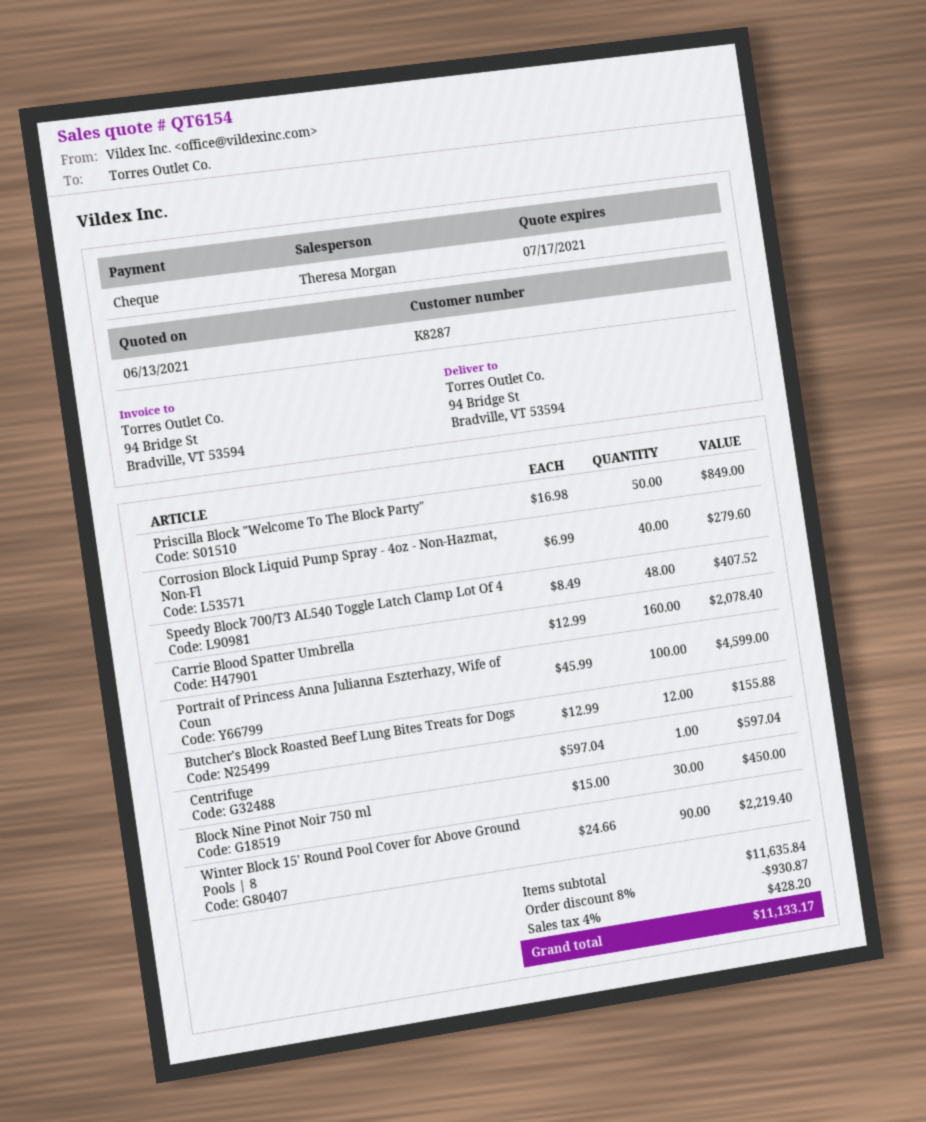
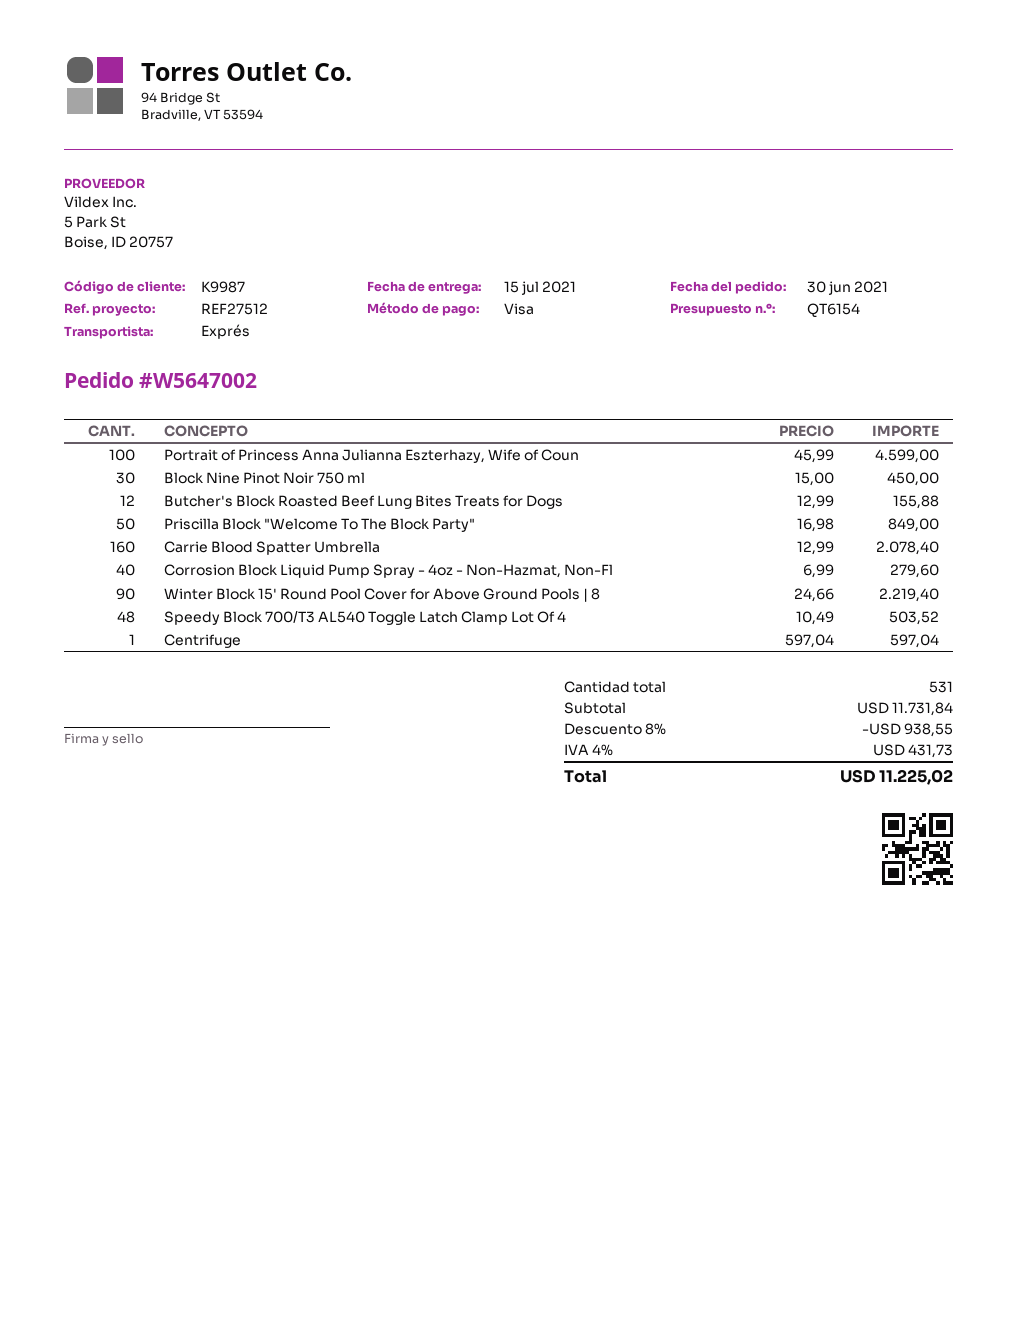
customer number: K8287 -> K9987
payment method: cheque -> Visa
Speedy Block 700/T3 AL540 Toggle Latch Clamp Lot Of 4: 48 x 8.49 = 407.52 -> 48 x 10.49 = 503.52
subtotal: 11635.84 -> 11731.84
discount: 8% = 930.87 -> 8% = 938.55
tax: 4% = 428.20 -> 4% = 431.73
total: 11133.17 -> 11225.02

